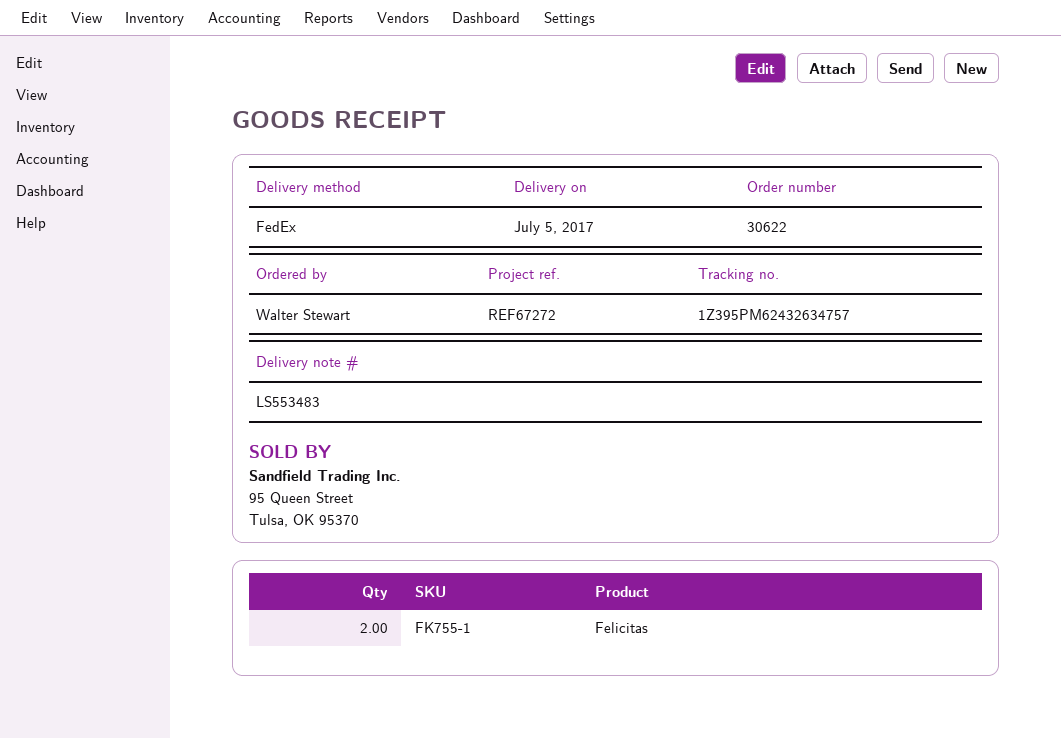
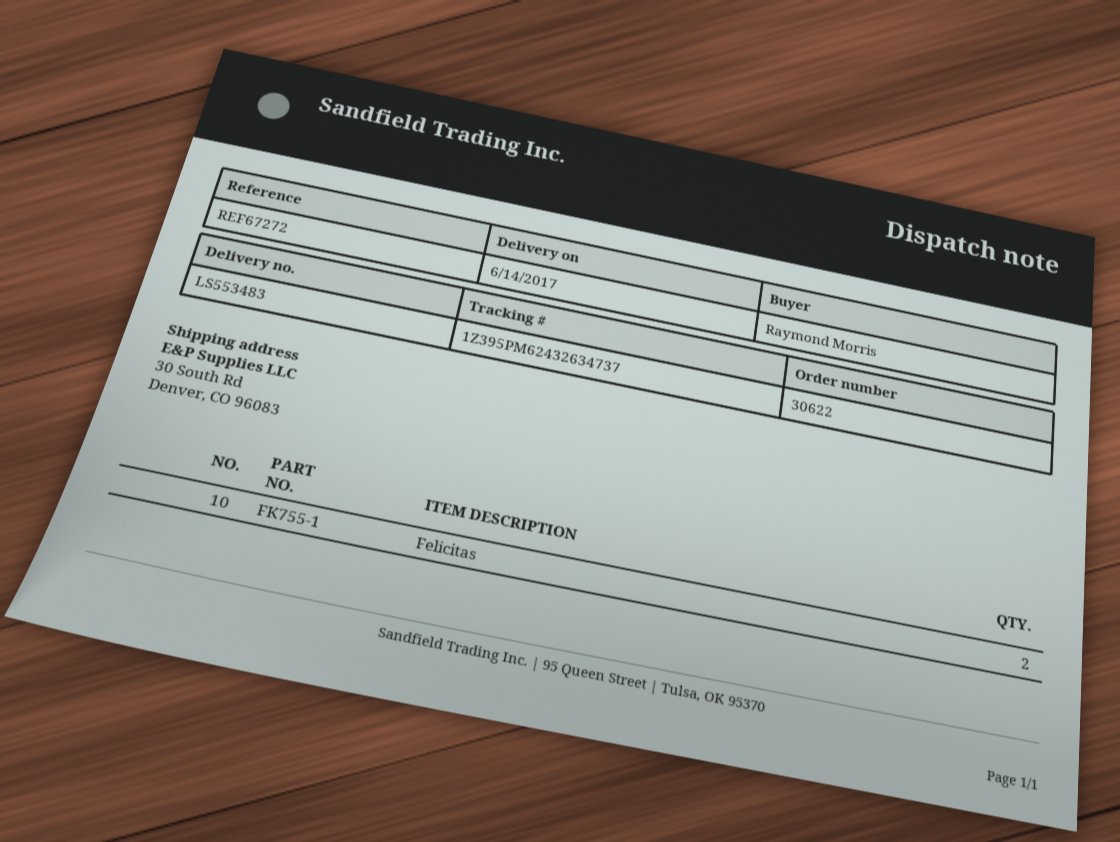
delivery date: 2017-07-05 -> 2017-06-14
ordered by: Walter Stewart -> Raymond Morris
tracking number: 1Z395PM62432634757 -> 1Z395PM62432634737

